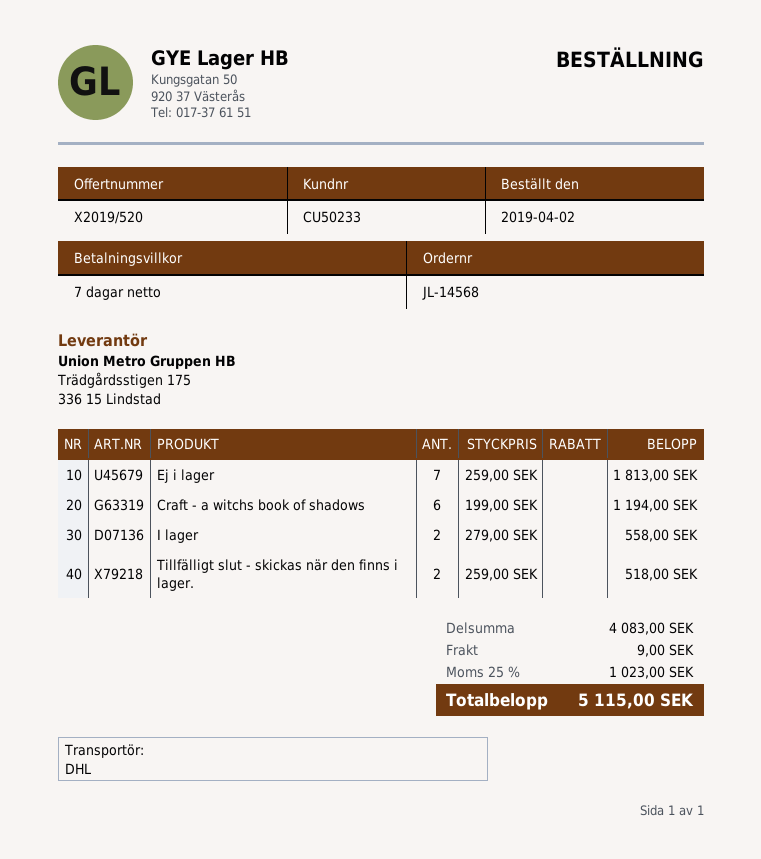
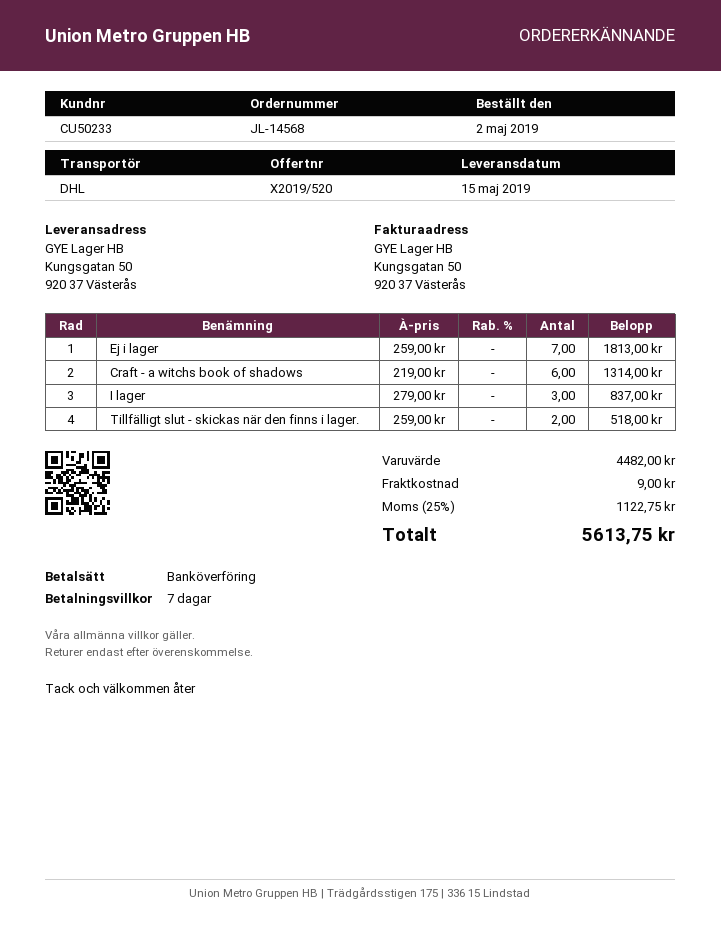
order date: 2019-04-02 -> 2019-05-02
Craft - a witchs book of shadows: 6 x 199.00 = 1194.00 -> 6 x 219.00 = 1314.00
I lager: 2 x 279.00 = 558.00 -> 3 x 279.00 = 837.00
subtotal: 4083.00 -> 4482.00
tax: 25% = 1023.00 -> 25% = 1122.75
total: 5115.00 -> 5613.75

